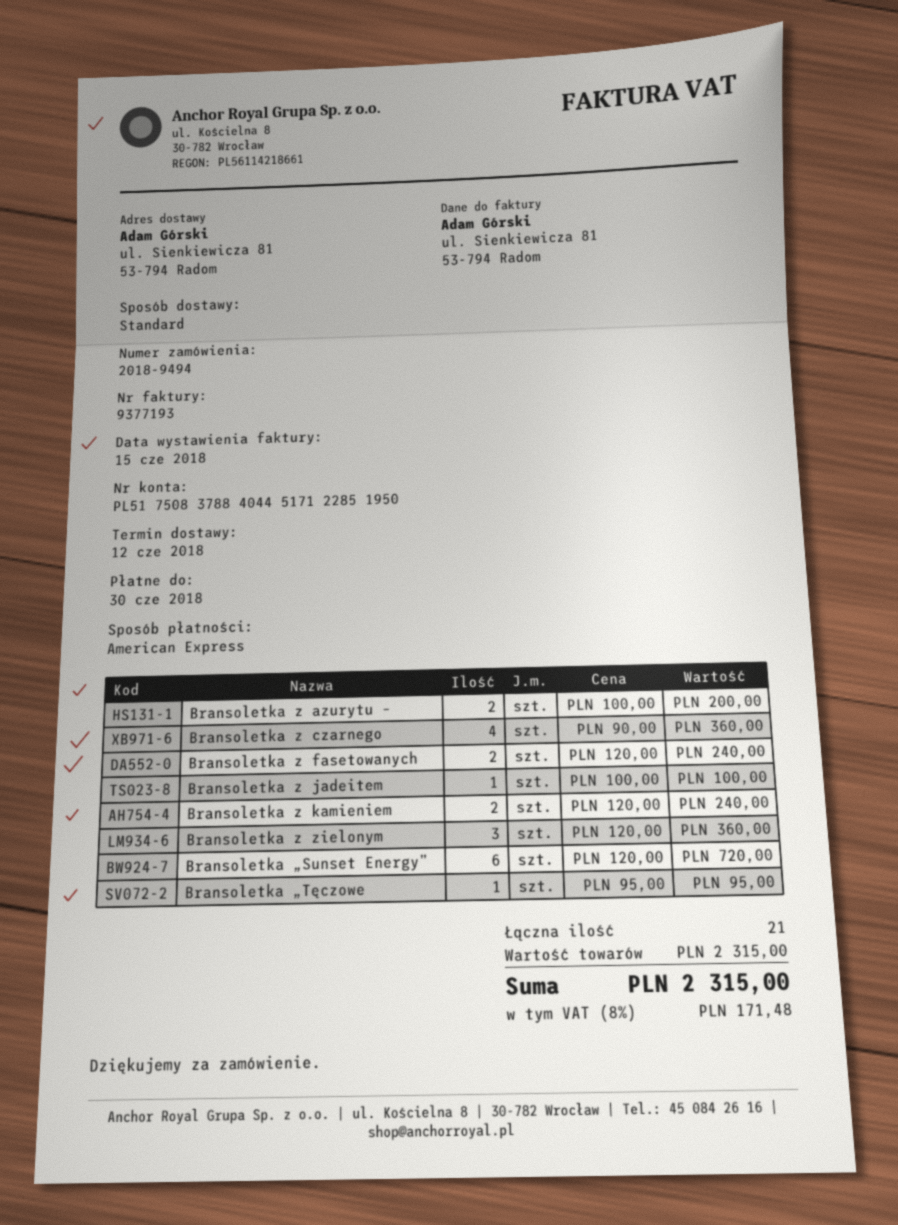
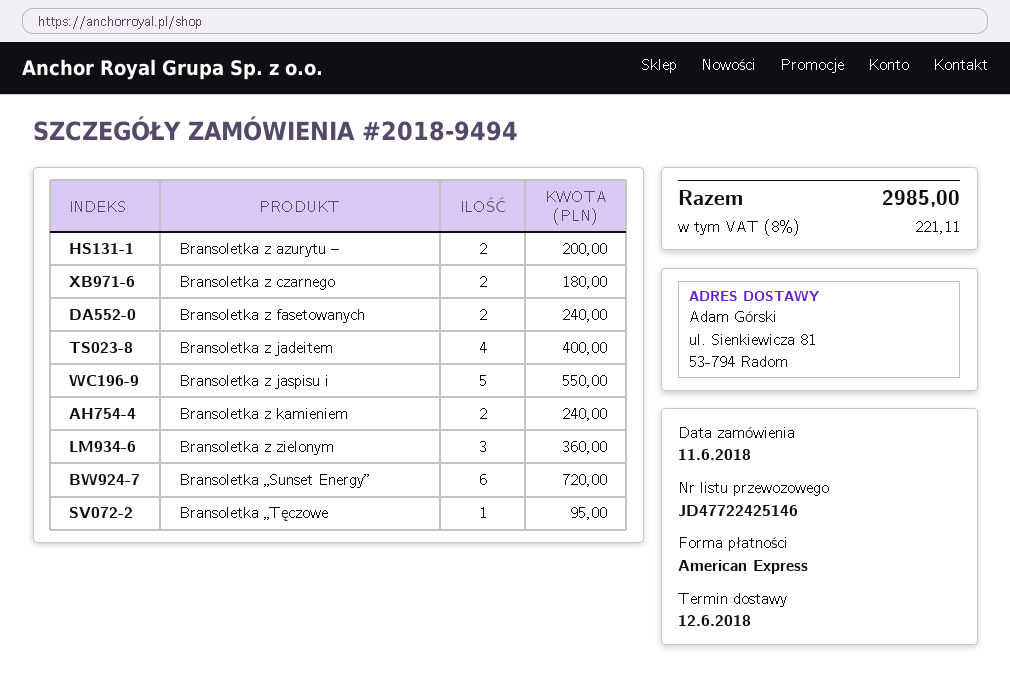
Bransoletka z czarnego: 4 for 360.00 -> 2 for 180.00
Bransoletka z jadeitem: 1 for 100.00 -> 4 for 400.00
Bransoletka z jaspisu i: none -> 5 for 550.00
tax: 8% = 171.48 -> 8% = 221.11
total: 2315.00 -> 2985.00

